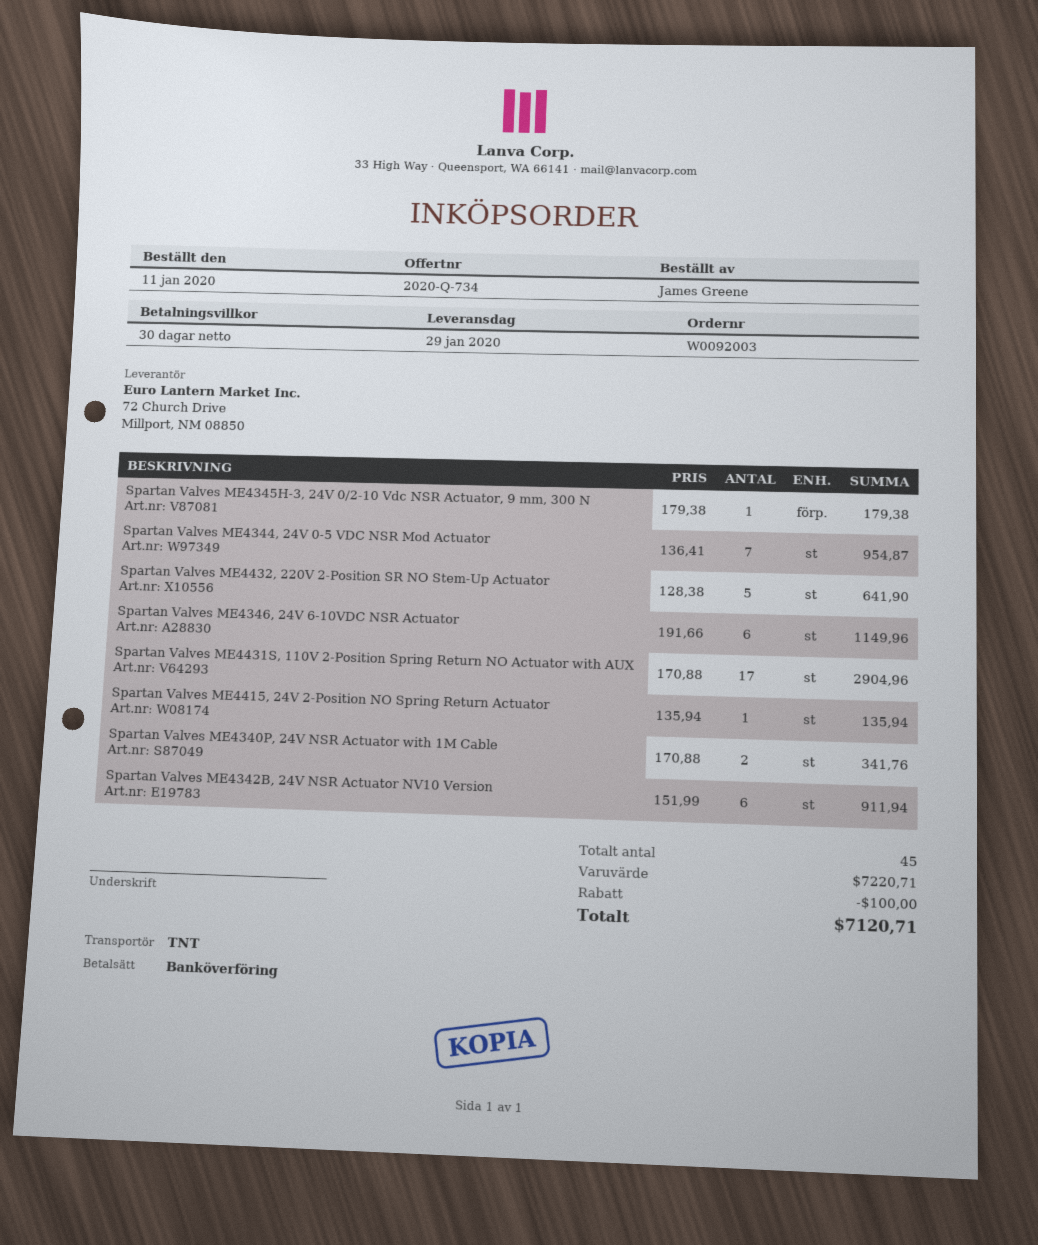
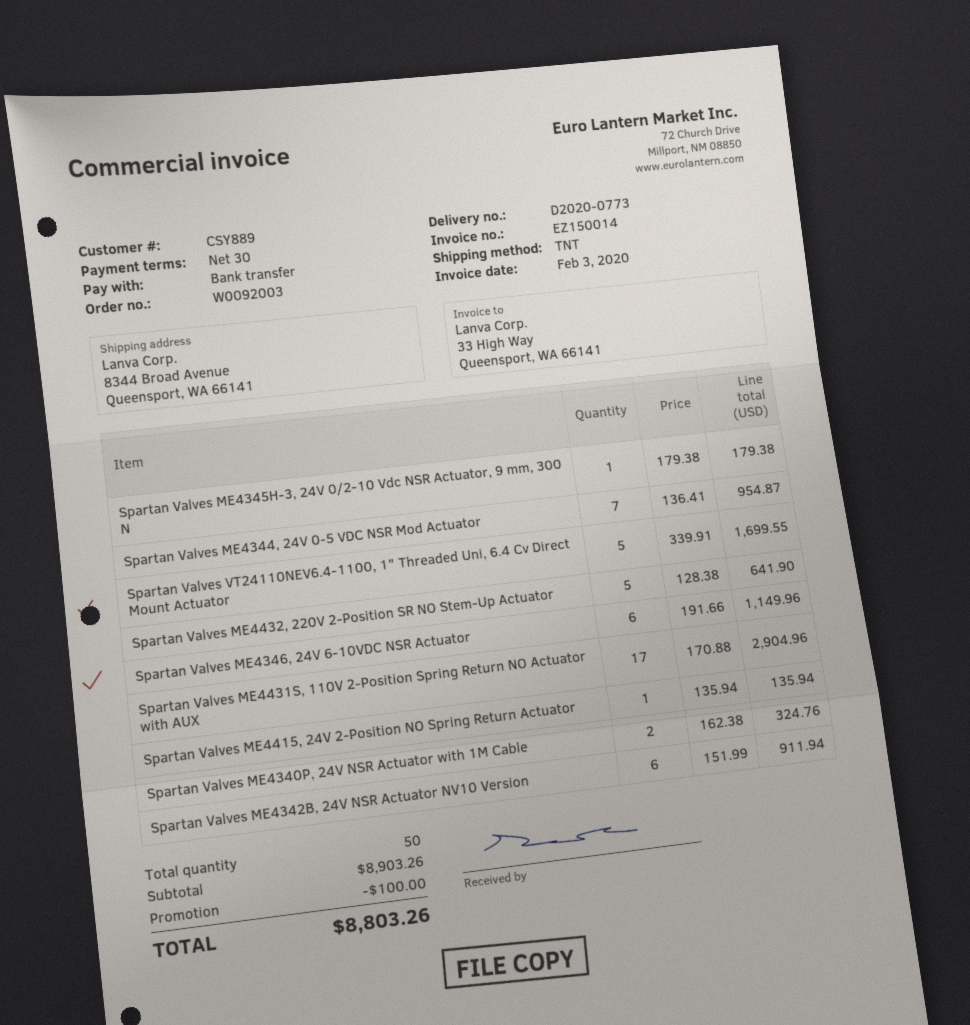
Spartan Valves ME4340P, 24V NSR Actuator with 1M Cable: 2 x 170.88 = 341.76 -> 2 x 162.38 = 324.76
Spartan Valves VT24110NEV6.4-1100, 1" Threaded Uni, 6.4 Cv Direct Mount Actuator: none -> 5 x 339.91 = 1699.55
total quantity: 45 -> 50
subtotal: 7220.71 -> 8903.26
total: 7120.71 -> 8803.26

